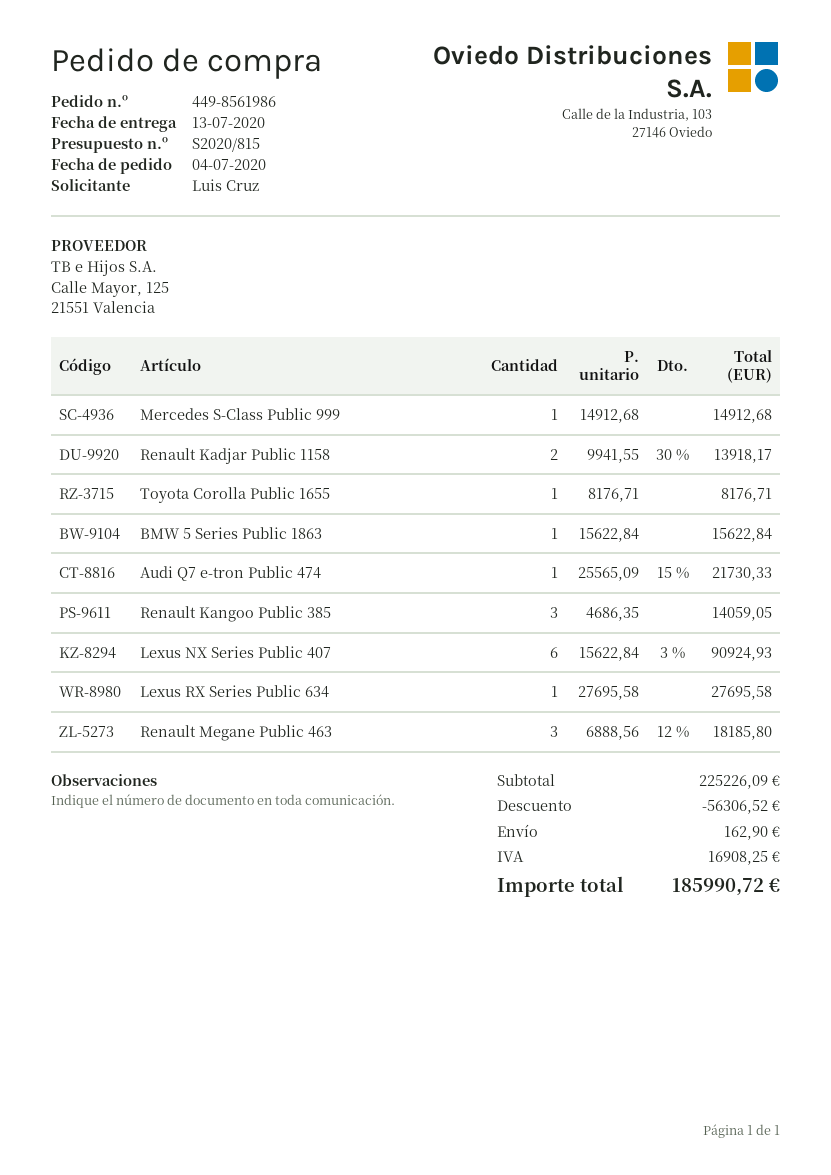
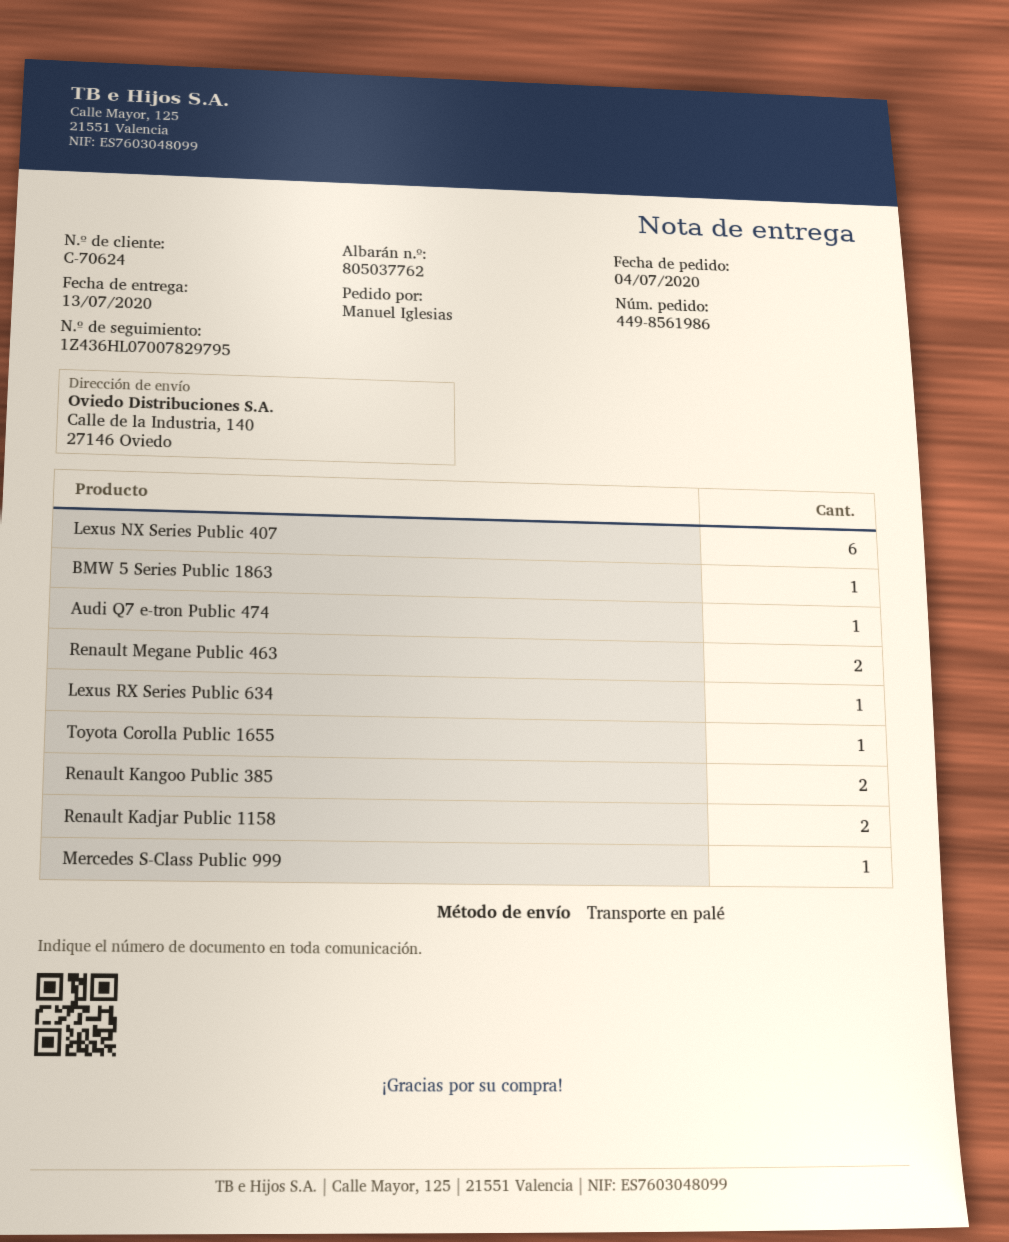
ordered by: Luis Cruz -> Manuel Iglesias
Renault Kangoo Public 385: 3 -> 2
Renault Megane Public 463: 3 -> 2

